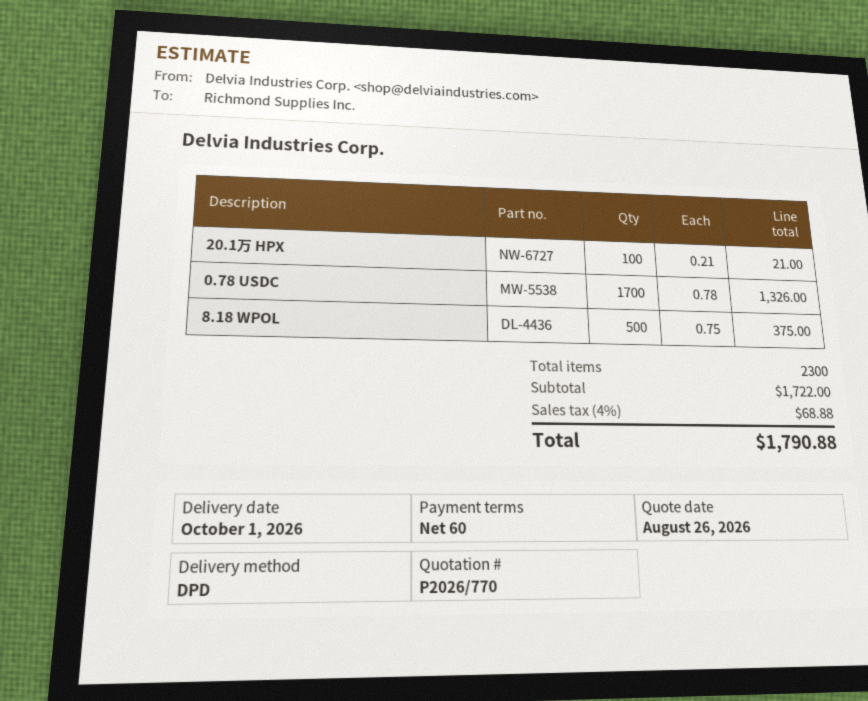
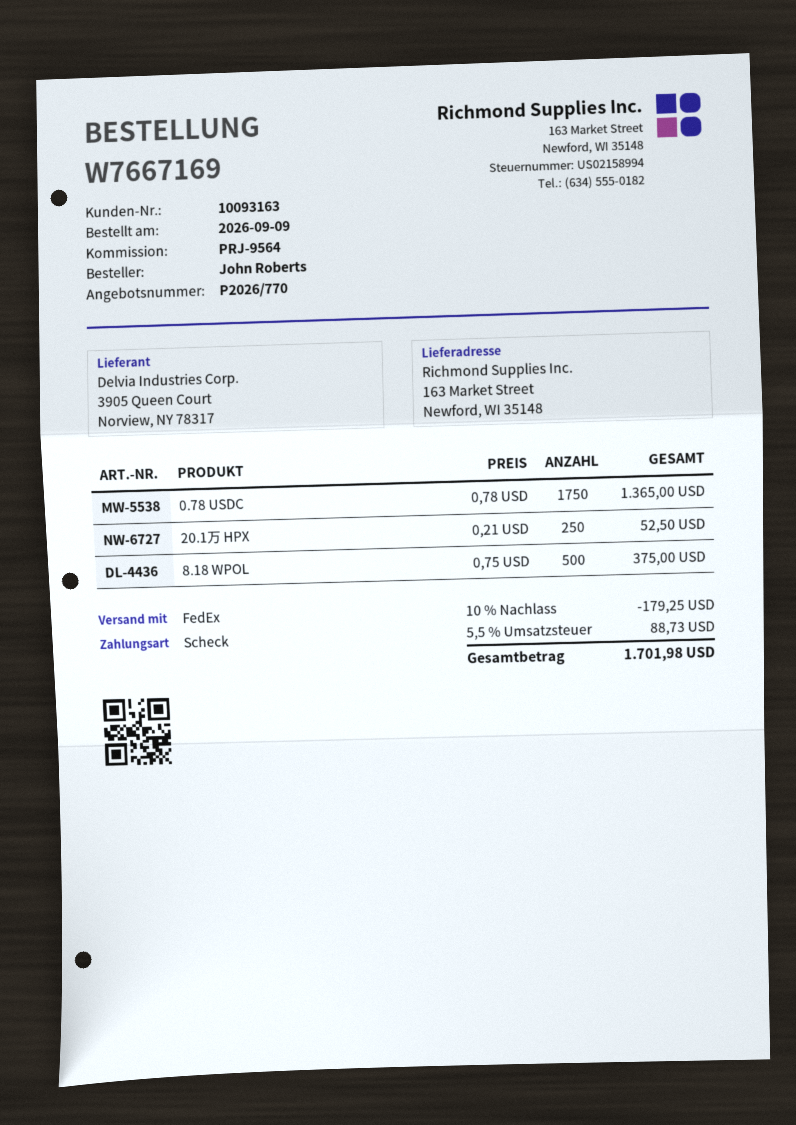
shipping method: DPD -> FedEx
20.1万 HPX: 100 x 0.21 = 21.00 -> 250 x 0.21 = 52.50
0.78 USDC: 1700 x 0.78 = 1326.00 -> 1750 x 0.78 = 1365.00
discount: none -> 10% = 179.25
tax: 4% = 68.88 -> 5.5% = 88.73
total: 1790.88 -> 1701.98

